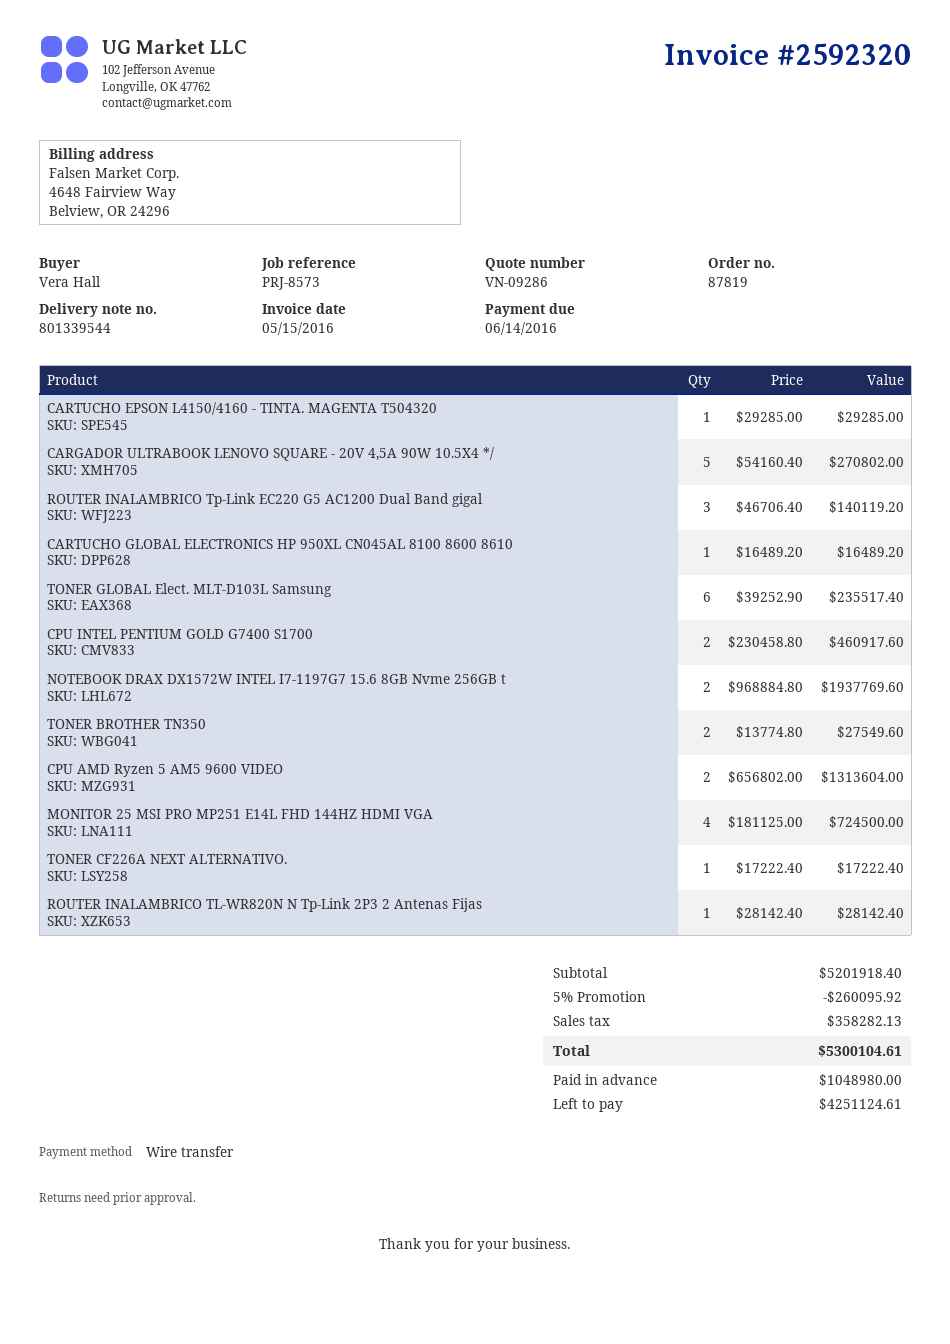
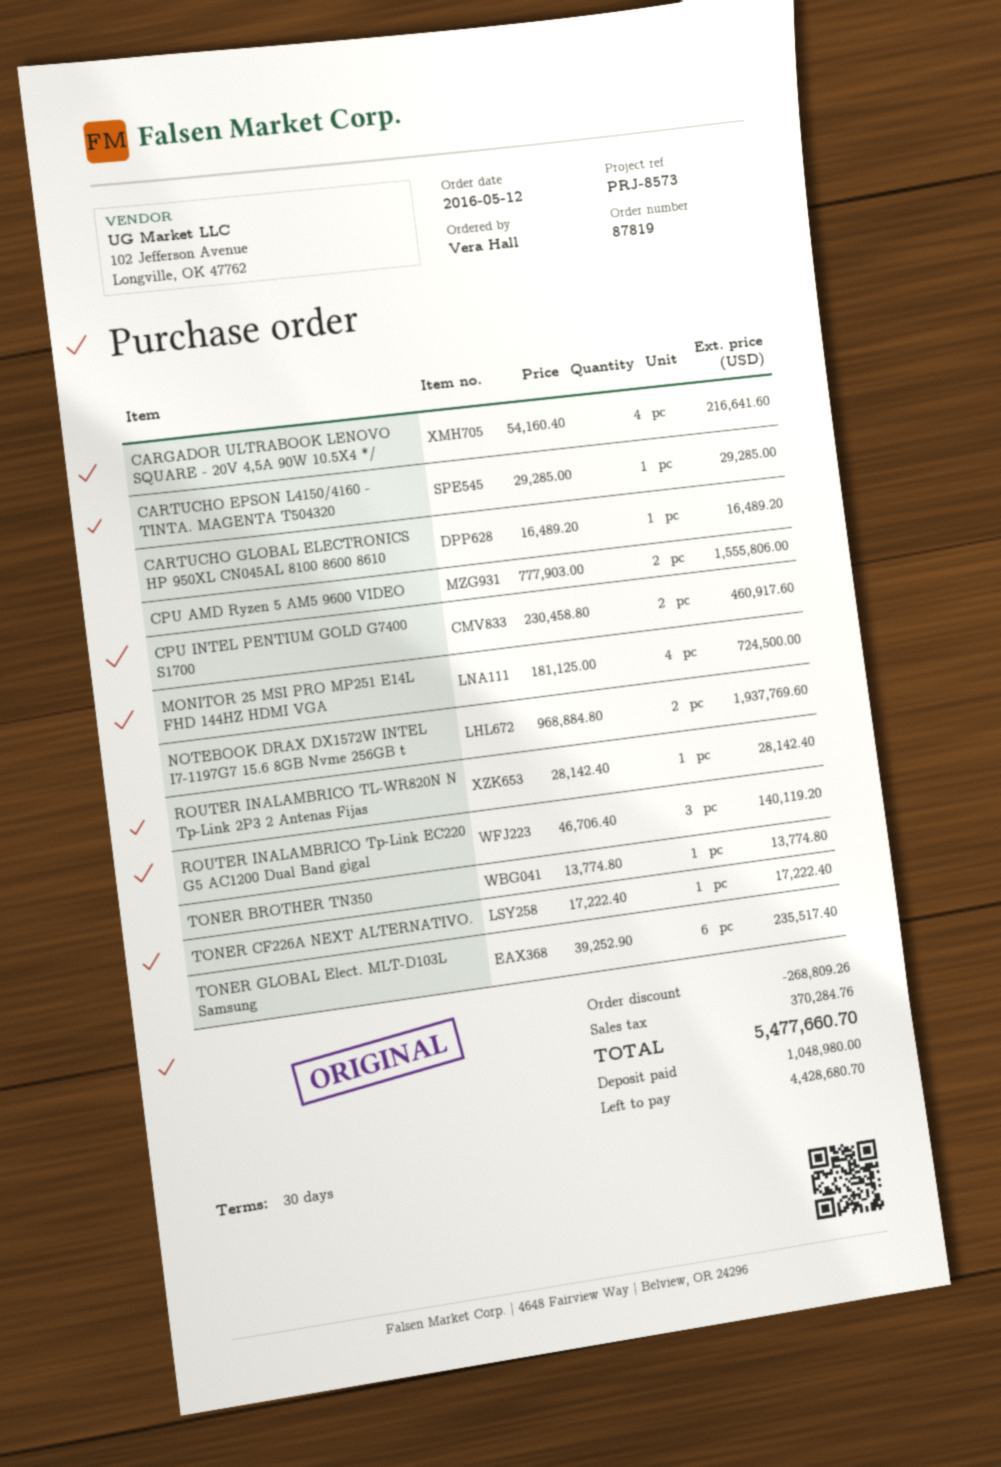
CARGADOR ULTRABOOK LENOVO SQUARE - 20V 4,5A 90W 10.5X4 */: 5 x 54160.40 = 270802.00 -> 4 x 54160.40 = 216641.60
TONER BROTHER TN350: 2 x 13774.80 = 27549.60 -> 1 x 13774.80 = 13774.80
CPU AMD Ryzen 5 AM5 9600 VIDEO: 2 x 656802.00 = 1313604.00 -> 2 x 777903.00 = 1555806.00
discount: 260095.92 -> 268809.26
tax: 358282.13 -> 370284.76
total: 5300104.61 -> 5477660.70
balance: 4251124.61 -> 4428680.70

